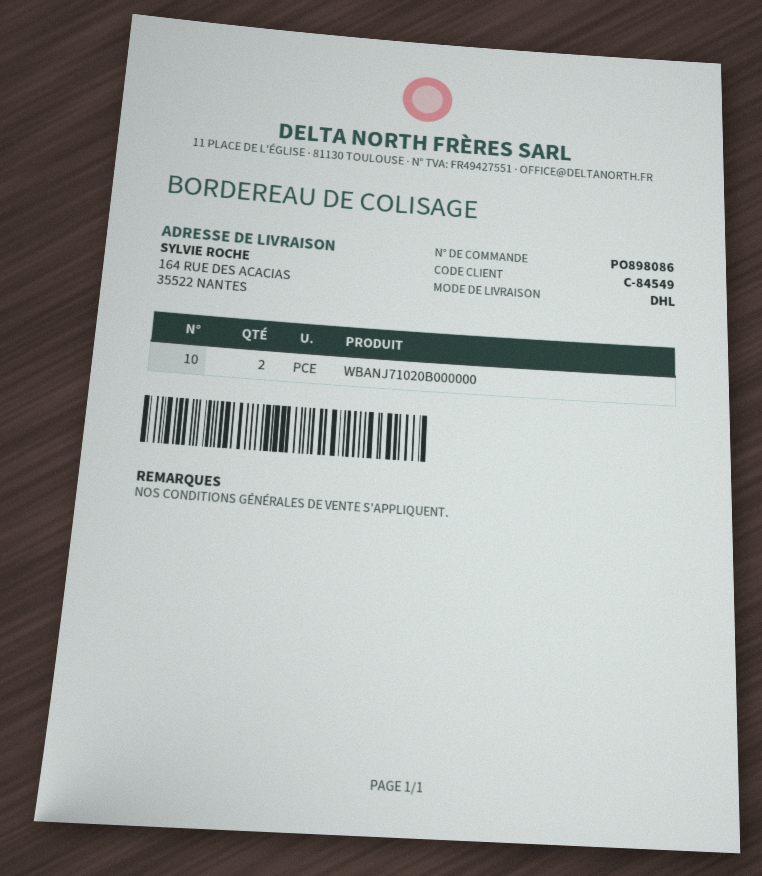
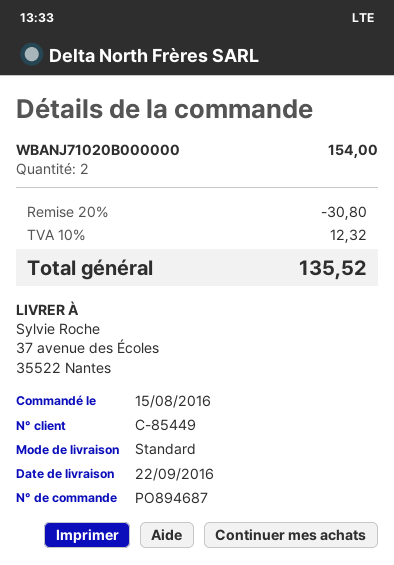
order number: PO898086 -> PO894687
customer number: C-84549 -> C-85449
shipping method: DHL -> standard
ship to: 164 RUE DES ACACIAS, 35522 NANTES -> 37 avenue des Écoles, 35522 Nantes

